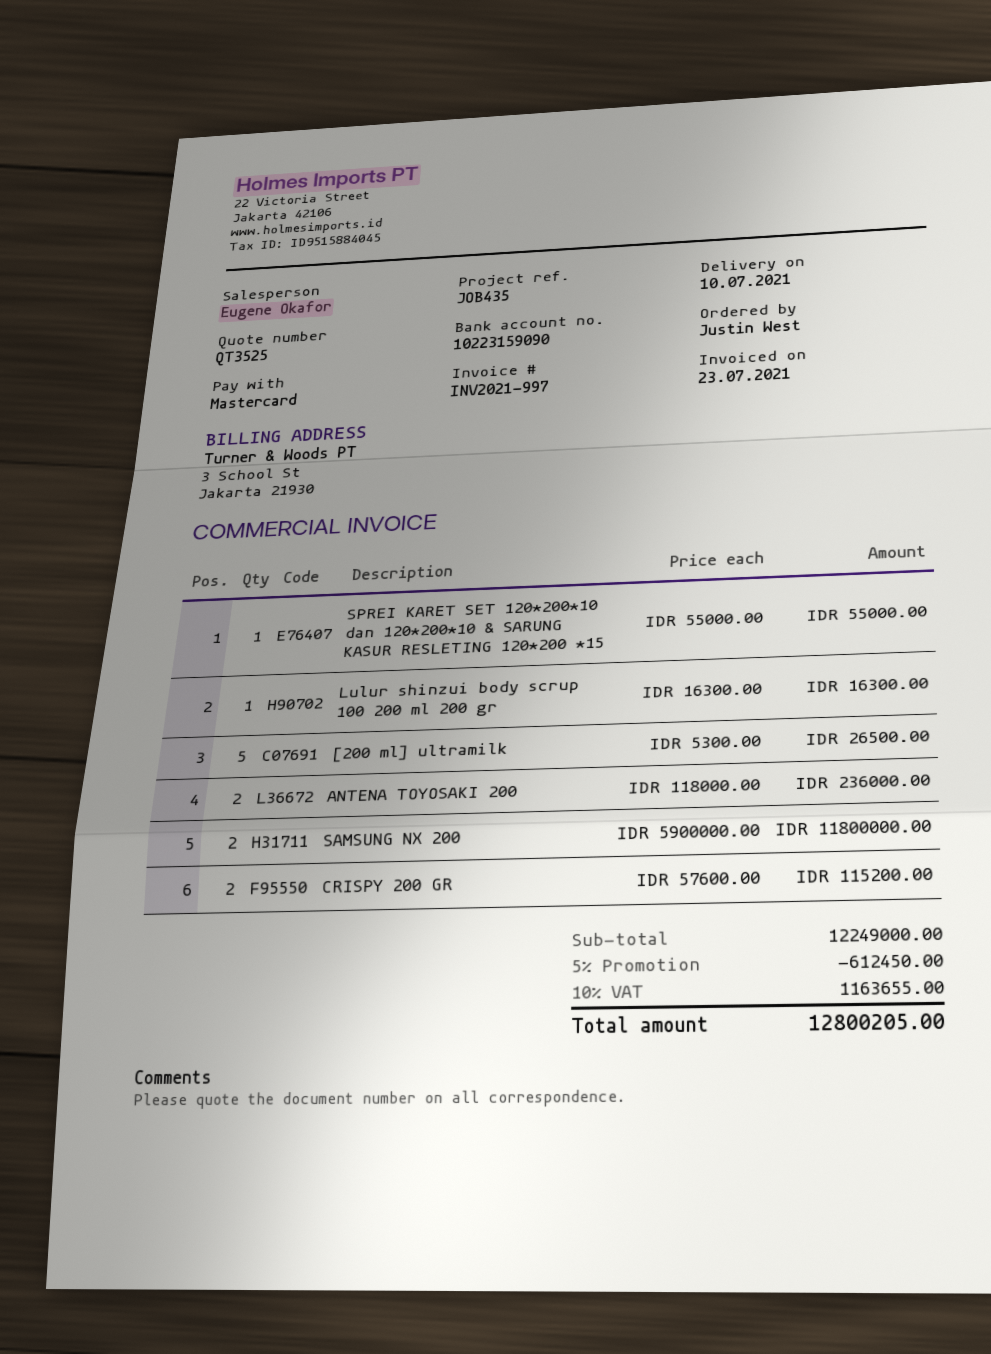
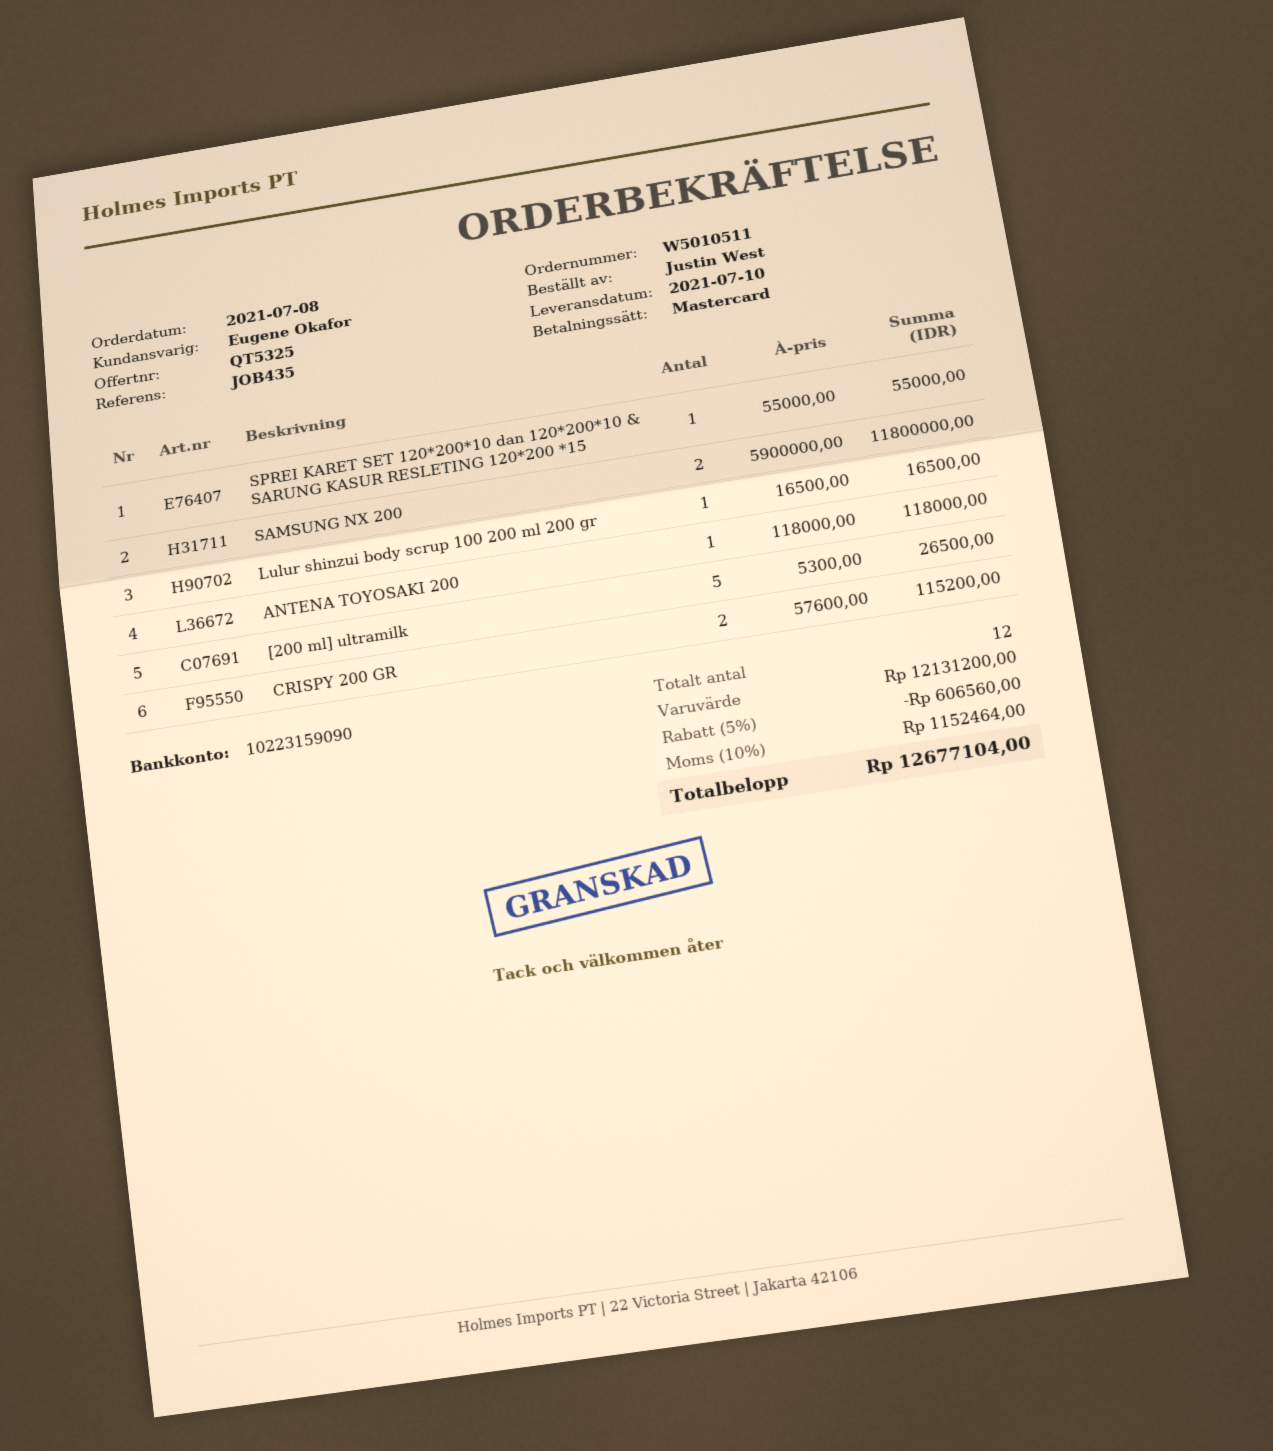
quote number: QT3525 -> QT5325
Lulur shinzui body scrup 100 200 ml 200 gr: 1 x 16300.00 = 16300.00 -> 1 x 16500.00 = 16500.00
ANTENA TOYOSAKI 200: 2 x 118000.00 = 236000.00 -> 1 x 118000.00 = 118000.00
subtotal: 12249000.00 -> 12131200.00
discount: 5% = 612450.00 -> 5% = 606560.00
tax: 10% = 1163655.00 -> 10% = 1152464.00
total: 12800205.00 -> 12677104.00

